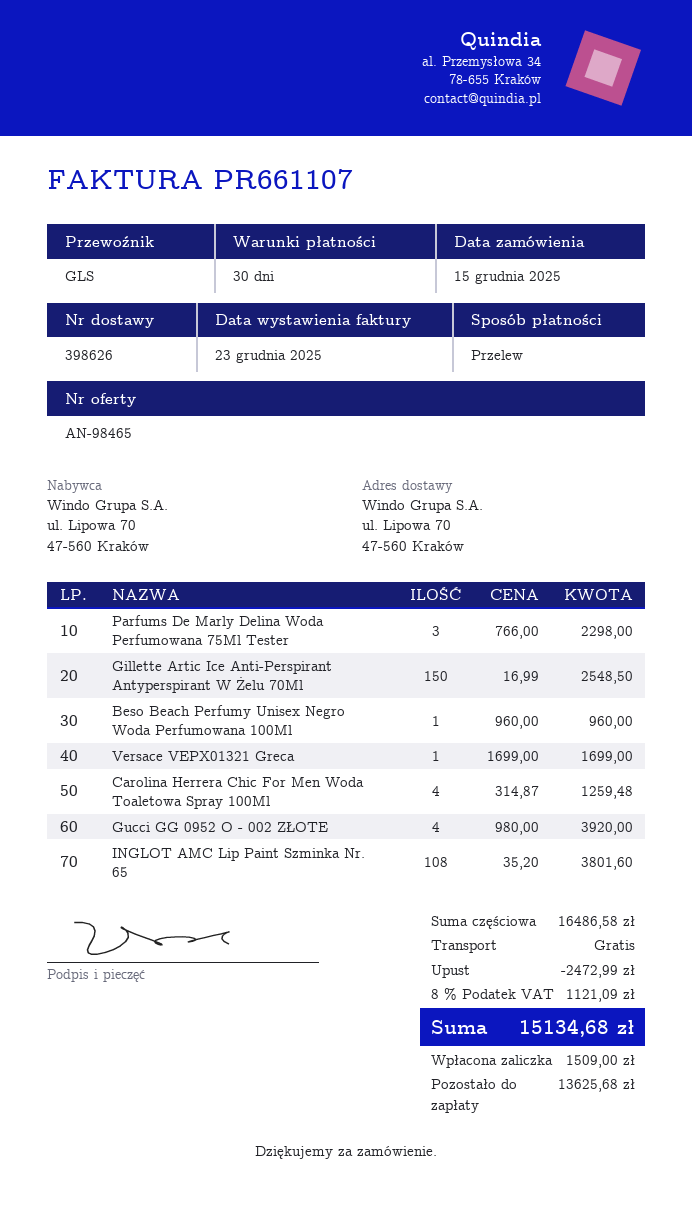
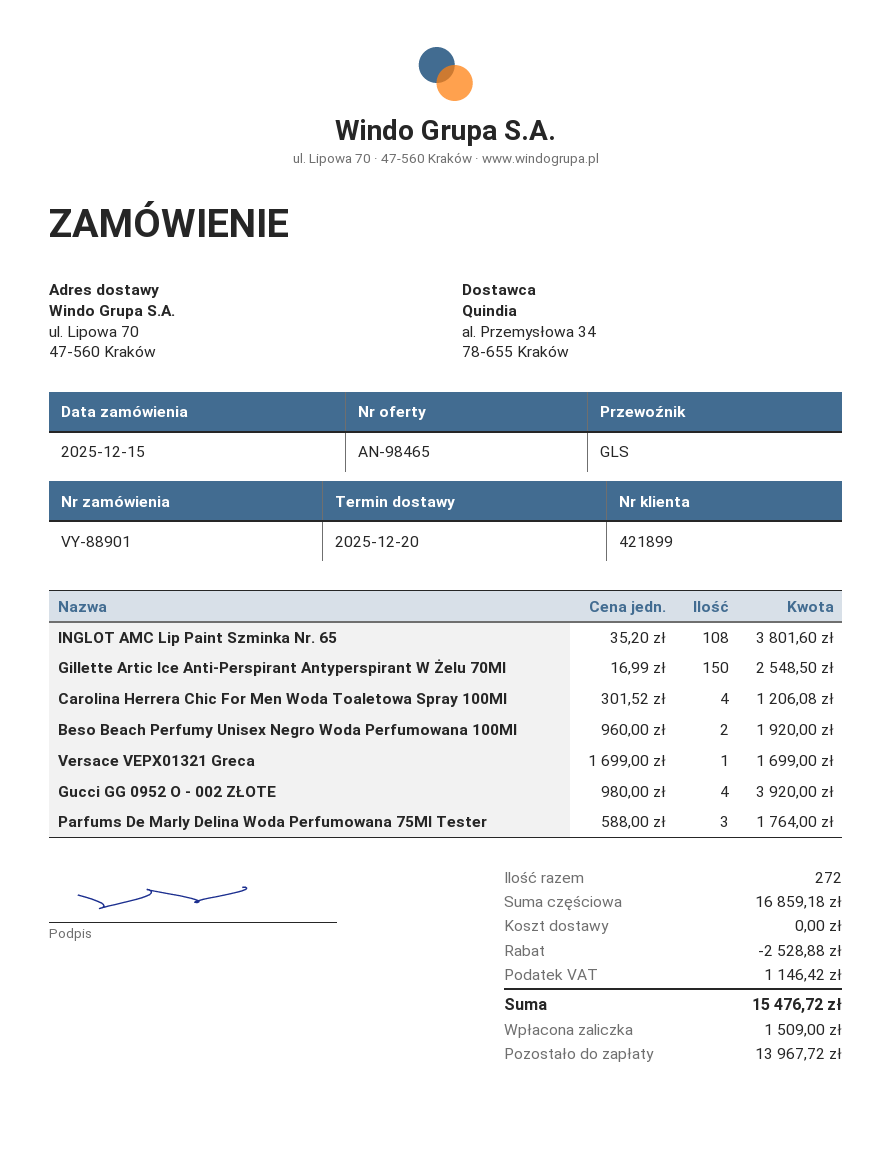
Parfums De Marly Delina Woda Perfumowana 75Ml Tester: 3 x 766.00 = 2298.00 -> 3 x 588.00 = 1764.00
Beso Beach Perfumy Unisex Negro Woda Perfumowana 100Ml: 1 x 960.00 = 960.00 -> 2 x 960.00 = 1920.00
Carolina Herrera Chic For Men Woda Toaletowa Spray 100Ml: 4 x 314.87 = 1259.48 -> 4 x 301.52 = 1206.08
subtotal: 16486.58 -> 16859.18
discount: 2472.99 -> 2528.88
tax: 1121.09 -> 1146.42
total: 15134.68 -> 15476.72
balance: 13625.68 -> 13967.72

